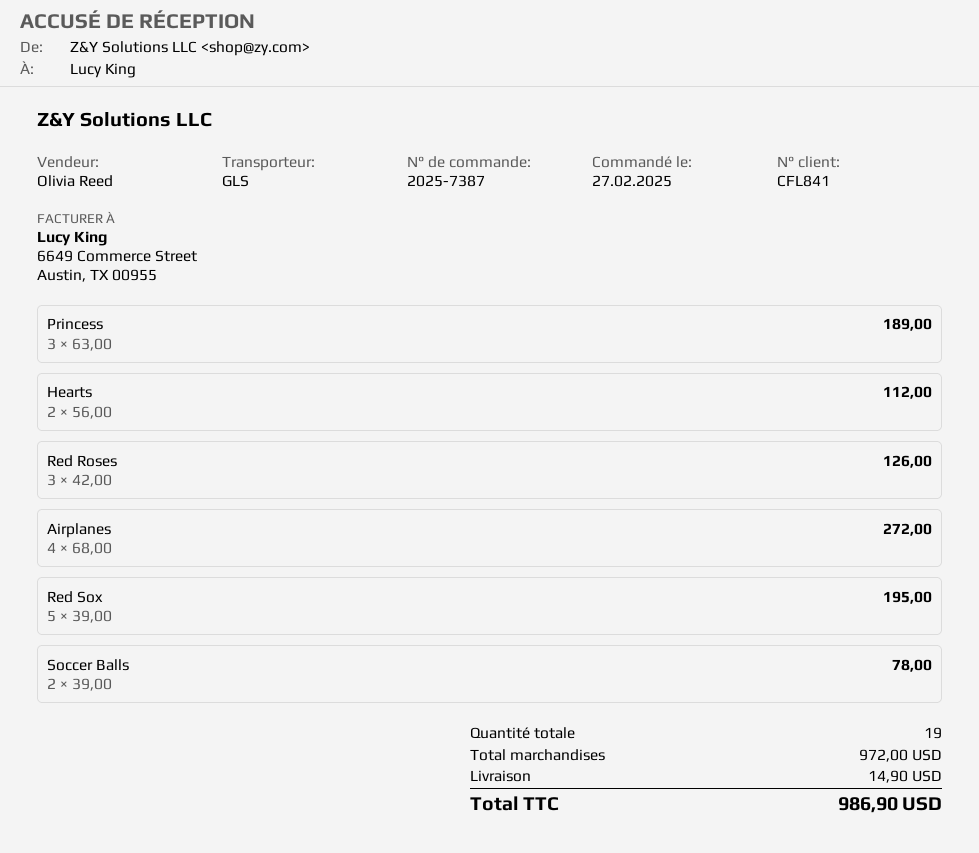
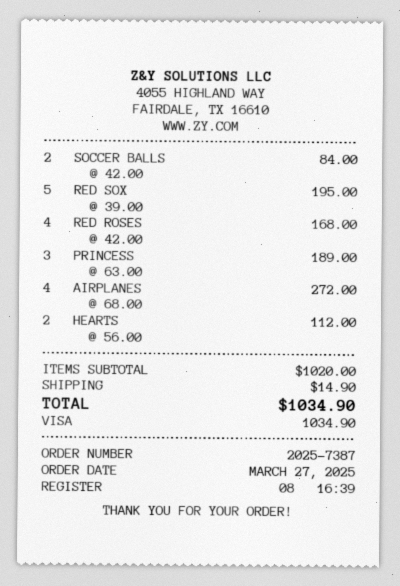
order date: 2025-02-27 -> 2025-03-27
Red Roses: 3 x 42.00 = 126.00 -> 4 x 42.00 = 168.00
Soccer Balls: 2 x 39.00 = 78.00 -> 2 x 42.00 = 84.00
subtotal: 972.00 -> 1020.00
total: 986.90 -> 1034.90

